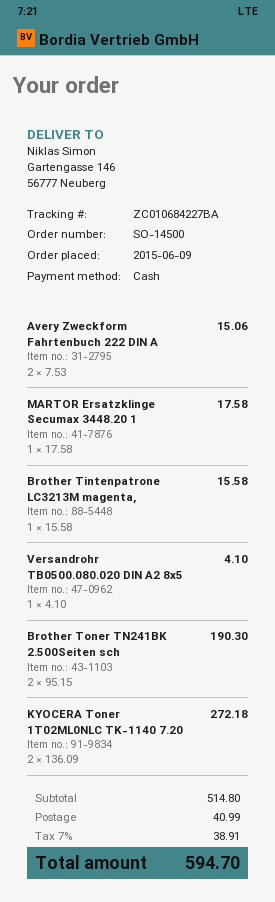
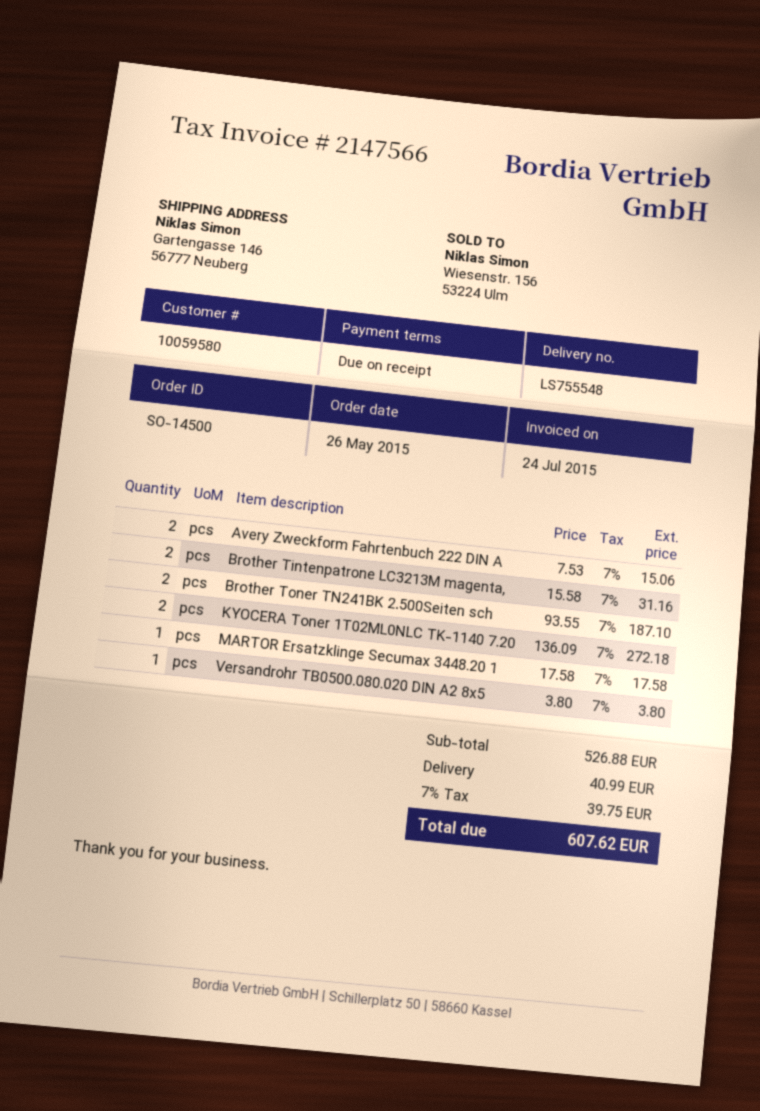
order date: 2015-06-09 -> 2015-05-26
Brother Tintenpatrone LC3213M magenta,: 1 x 15.58 = 15.58 -> 2 x 15.58 = 31.16
Versandrohr TB0500.080.020 DIN A2 8x5: 1 x 4.10 = 4.10 -> 1 x 3.80 = 3.80
Brother Toner TN241BK 2.500Seiten sch: 2 x 95.15 = 190.30 -> 2 x 93.55 = 187.10
subtotal: 514.80 -> 526.88
tax: 7% = 38.91 -> 7% = 39.75
total: 594.70 -> 607.62

